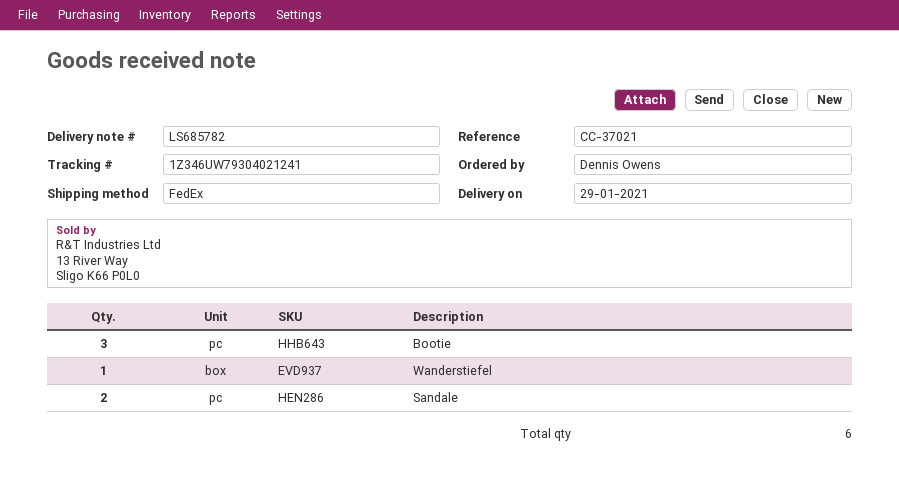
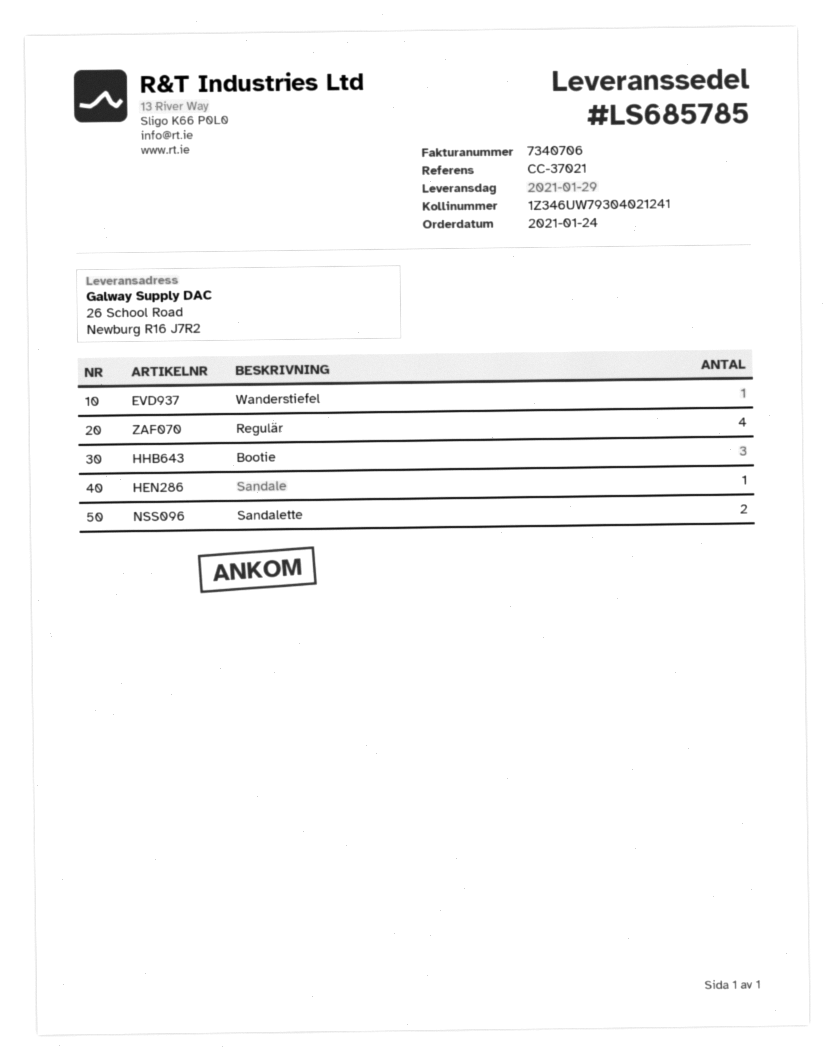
delivery note number: LS685782 -> LS685785
Sandale: 2 -> 1
Regulär: none -> 4
Sandalette: none -> 2

